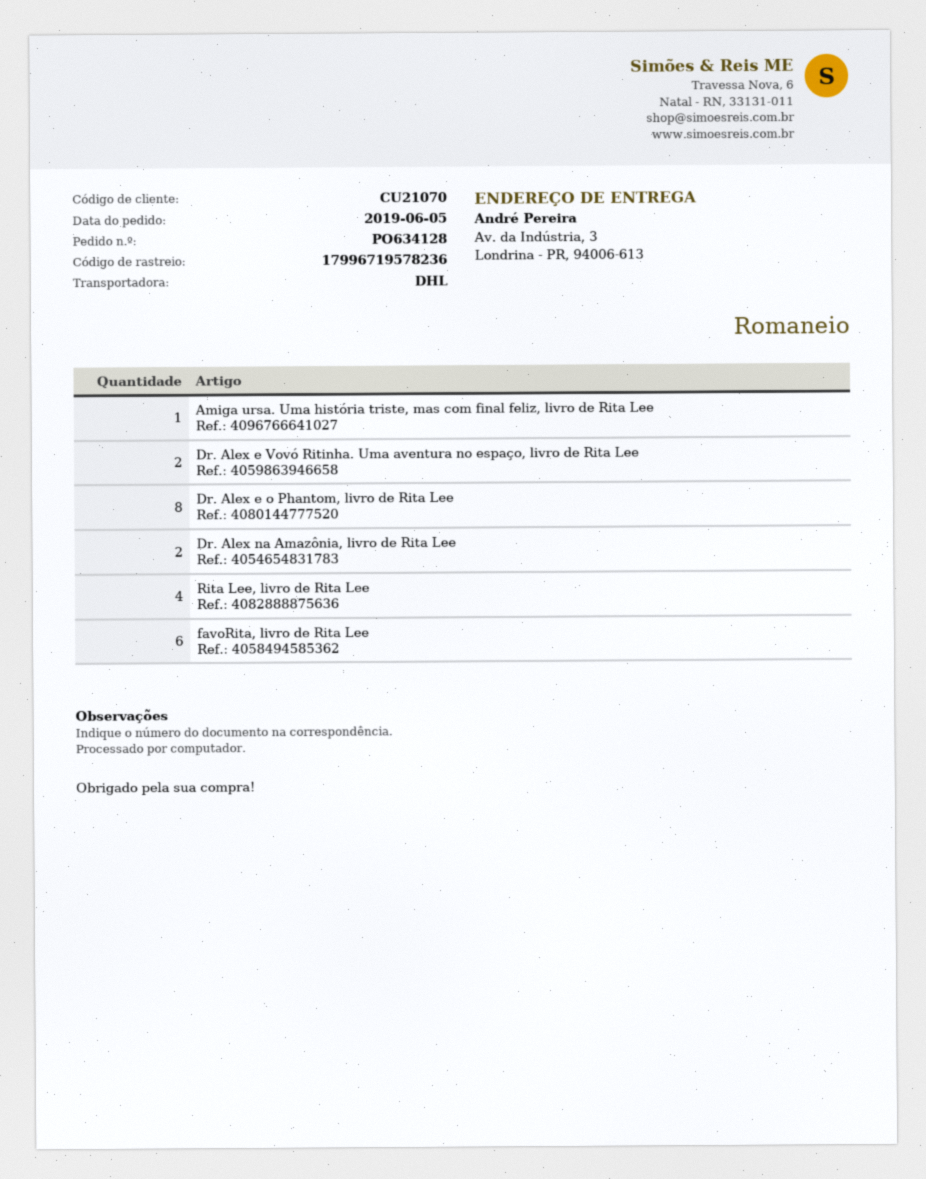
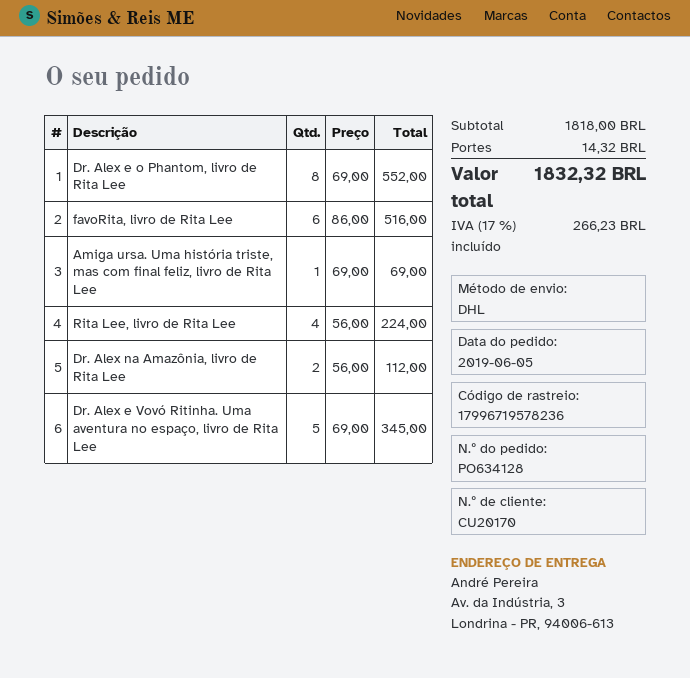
customer number: CU21070 -> CU20170
Dr. Alex e Vovó Ritinha. Uma aventura no espaço, livro de Rita Lee: 2 -> 5

